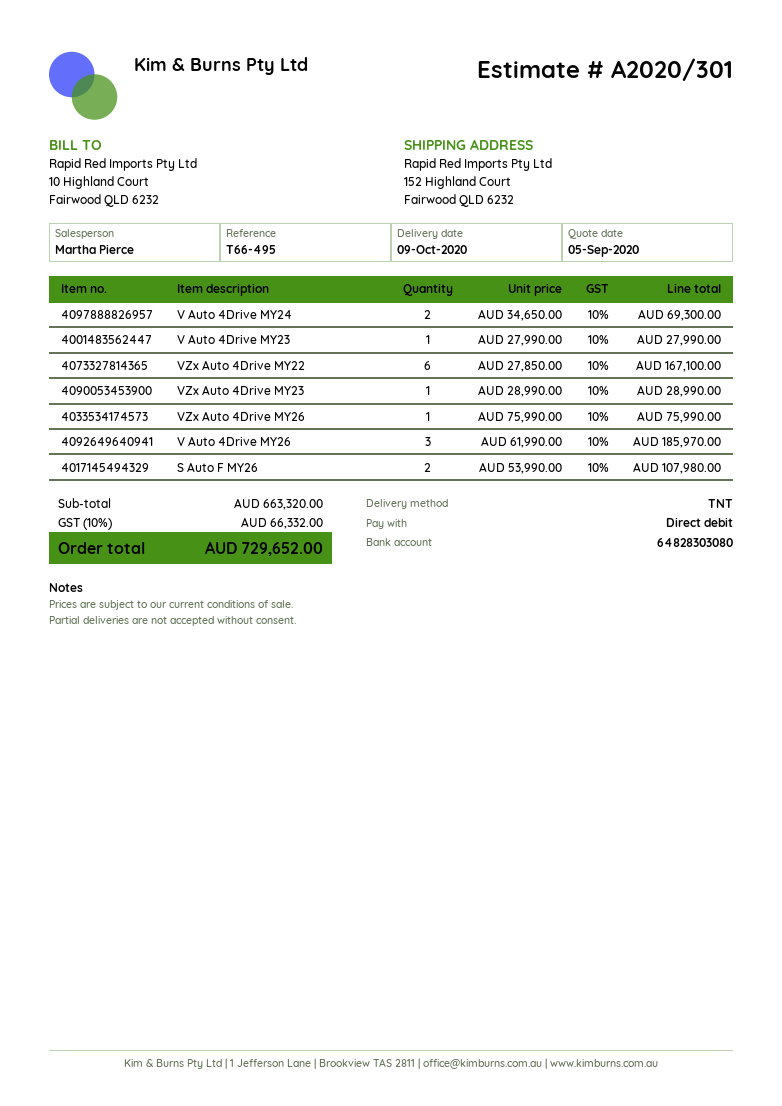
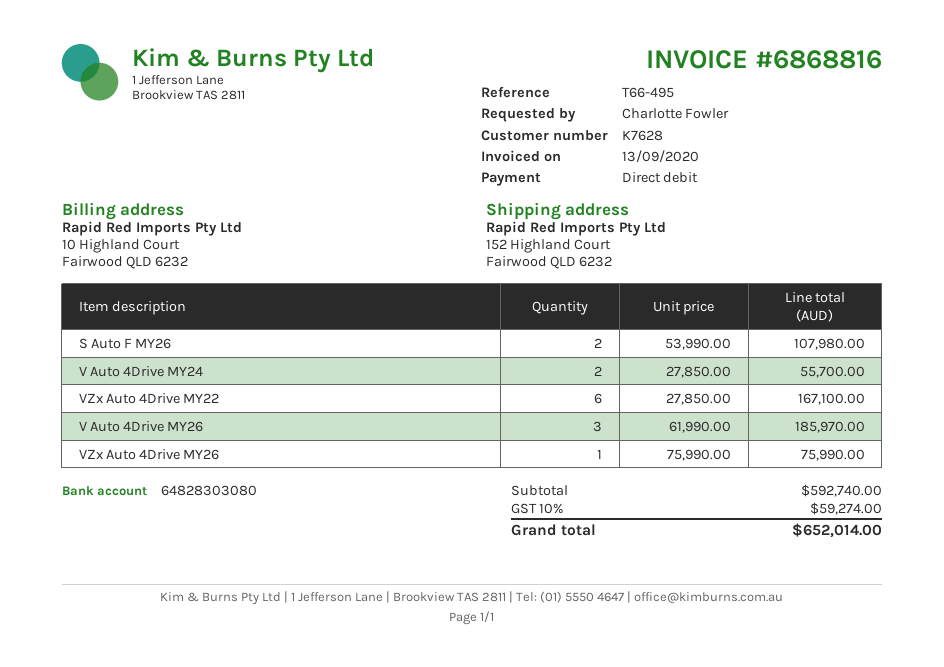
V Auto 4Drive MY24: 2 x 34650.00 = 69300.00 -> 2 x 27850.00 = 55700.00
V Auto 4Drive MY23: 1 x 27990.00 = 27990.00 -> none
VZx Auto 4Drive MY23: 1 x 28990.00 = 28990.00 -> none
subtotal: 663320.00 -> 592740.00
tax: 10% = 66332.00 -> 10% = 59274.00
total: 729652.00 -> 652014.00

